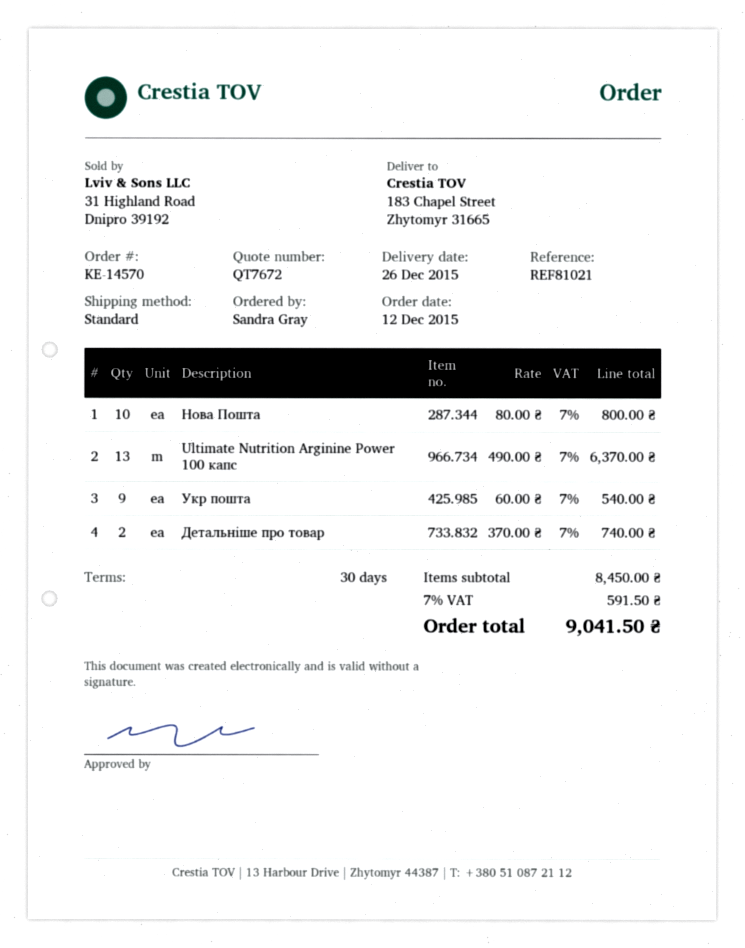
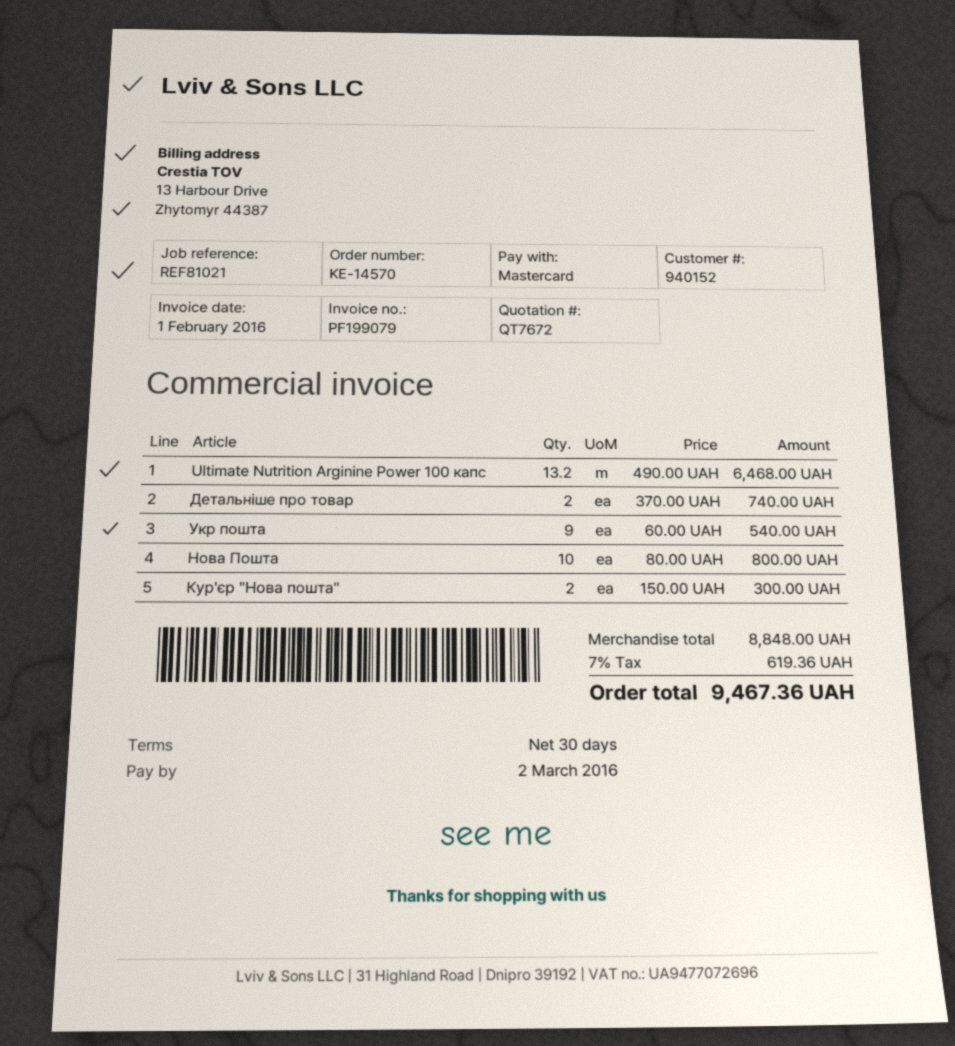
Ultimate Nutrition Arginine Power 100 капс: 13 x 490.00 = 6370.00 -> 13.2 x 490.00 = 6468.00
Кур'єр "Нова пошта": none -> 2 x 150.00 = 300.00
subtotal: 8450.00 -> 8848.00
tax: 7% = 591.50 -> 7% = 619.36
total: 9041.50 -> 9467.36

